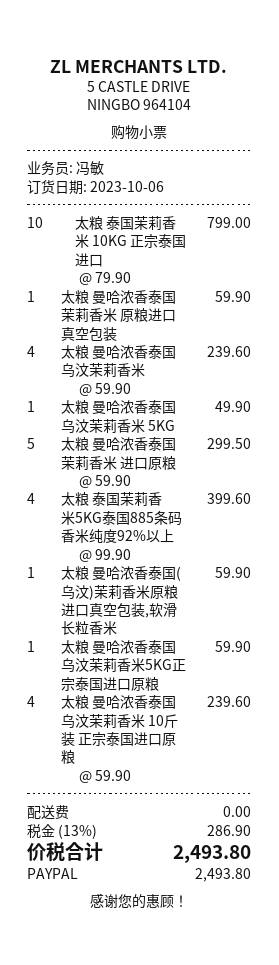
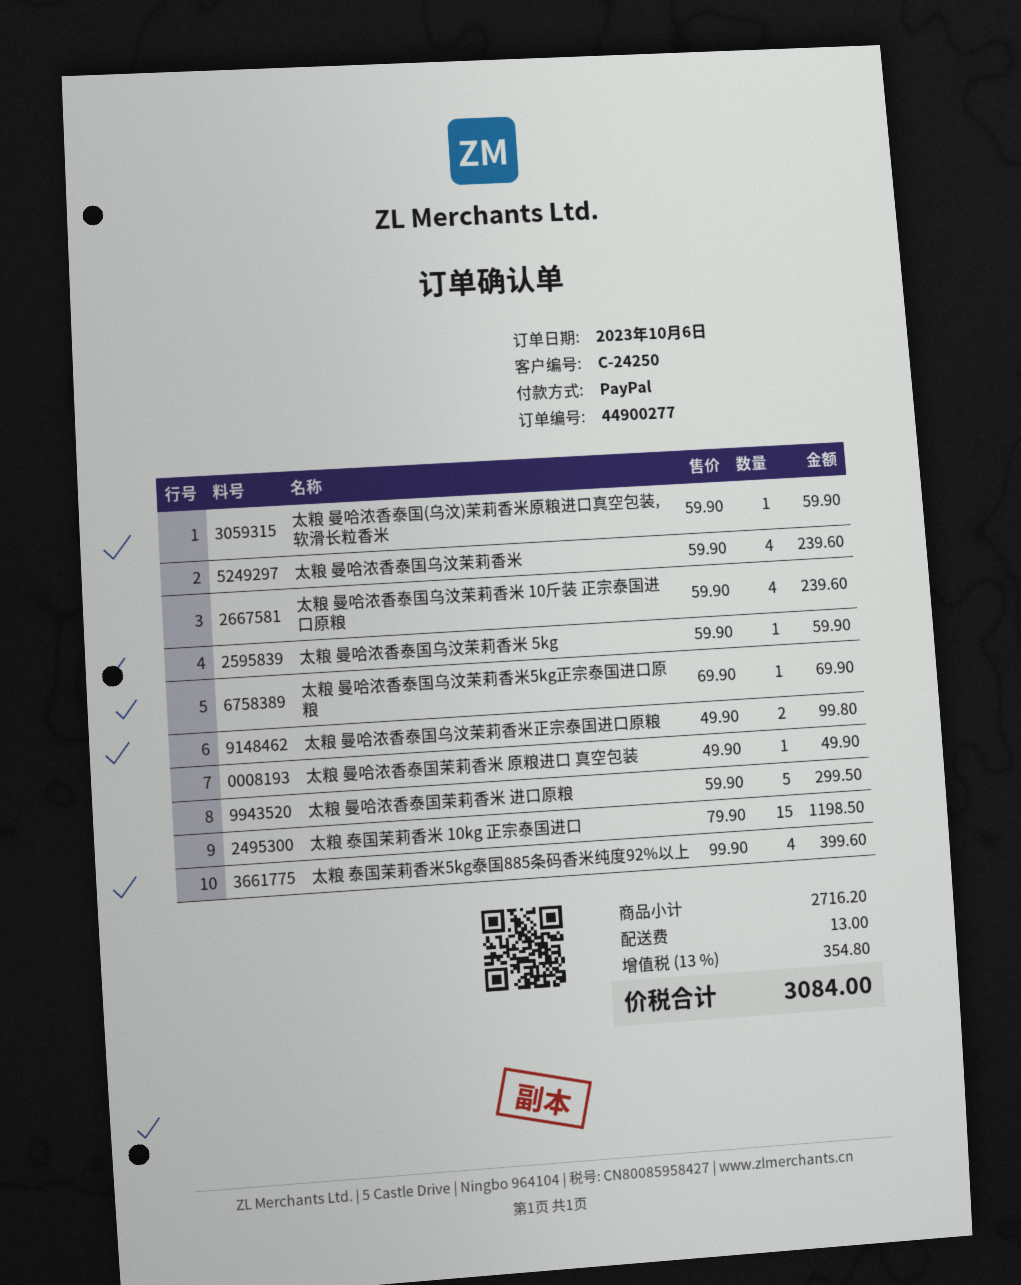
太粮 泰国茉莉香米 10KG 正宗泰国进口: 10 x 79.90 = 799.00 -> 15 x 79.90 = 1198.50
太粮 曼哈浓香泰国茉莉香米 原粮进口 真空包装: 1 x 59.90 = 59.90 -> 1 x 49.90 = 49.90
太粮 曼哈浓香泰国乌汶茉莉香米 5KG: 1 x 49.90 = 49.90 -> 1 x 59.90 = 59.90
太粮 曼哈浓香泰国乌汶茉莉香米5KG正宗泰国进口原粮: 1 x 59.90 = 59.90 -> 1 x 69.90 = 69.90
太粮 曼哈浓香泰国乌汶茉莉香米正宗泰国进口原粮: none -> 2 x 49.90 = 99.80
shipping: 0.00 -> 13.00
tax: 13% = 286.90 -> 13% = 354.80
total: 2493.80 -> 3084.00

